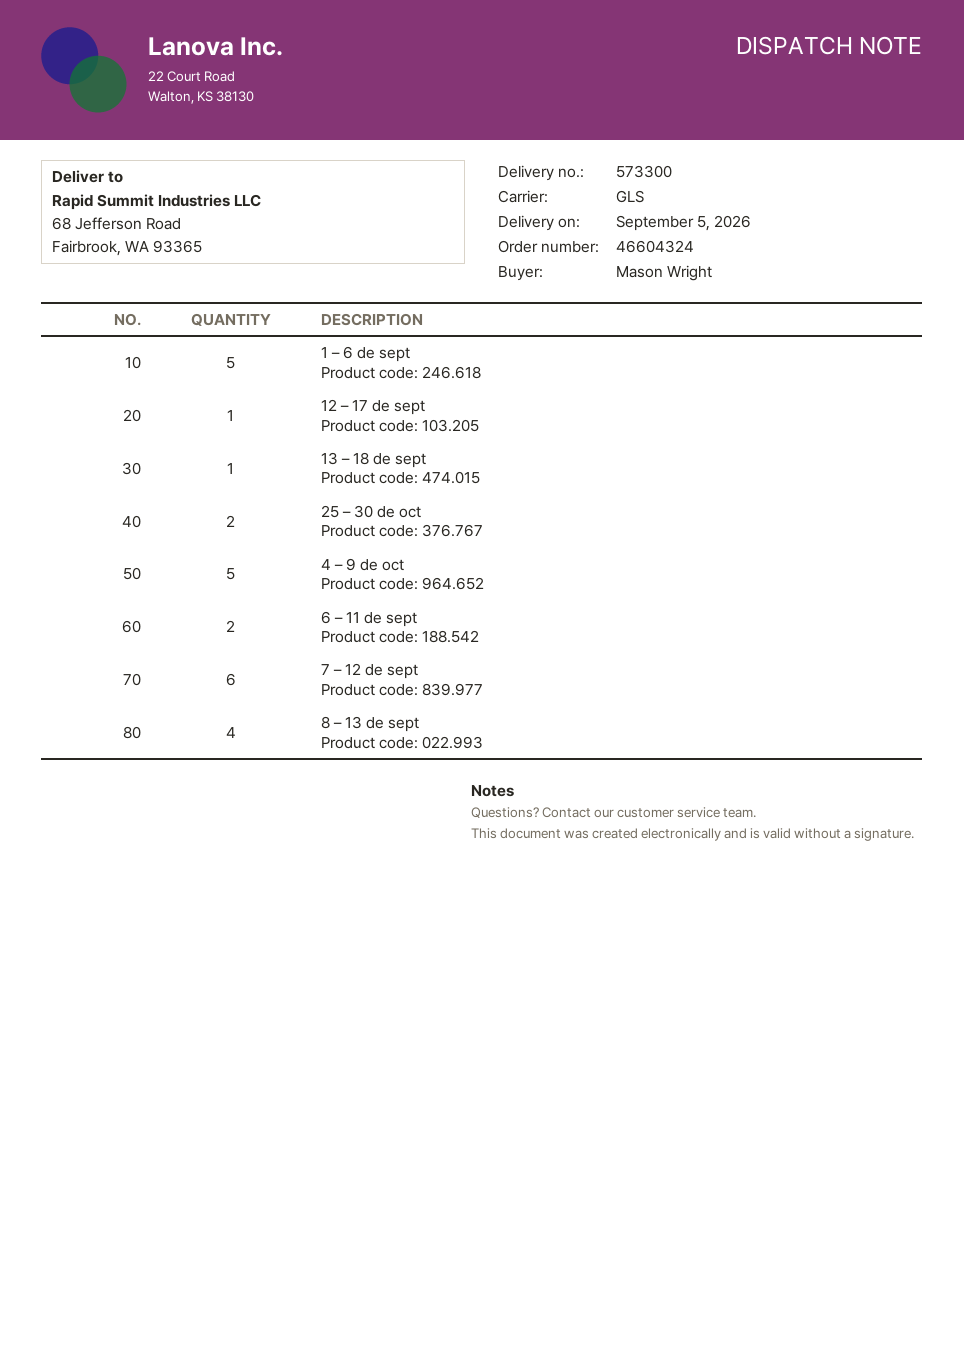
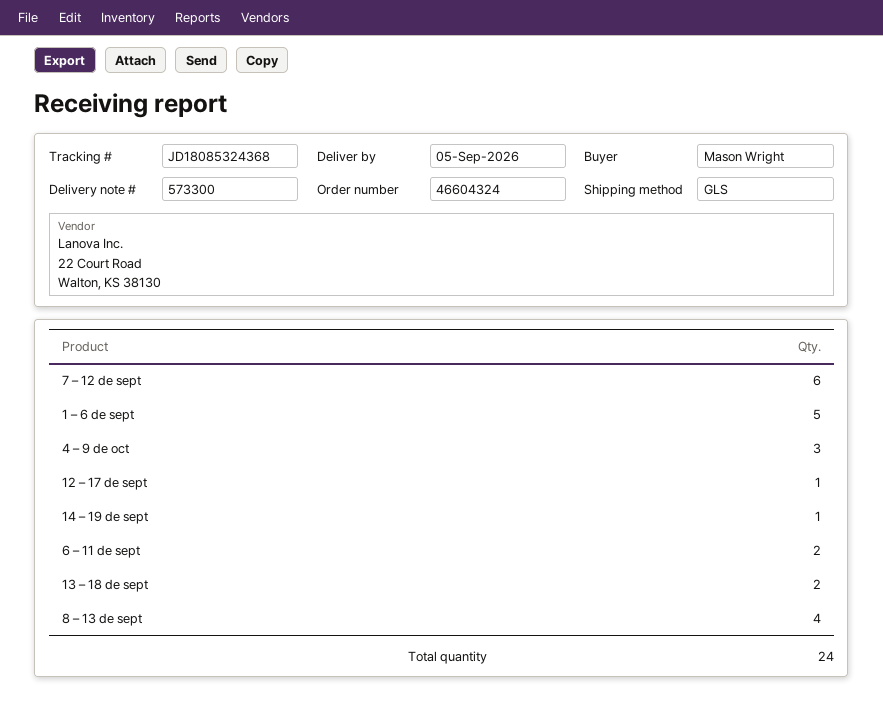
13 – 18 de sept: 1 -> 2
25 – 30 de oct: 2 -> none
4 – 9 de oct: 5 -> 3
14 – 19 de sept: none -> 1

